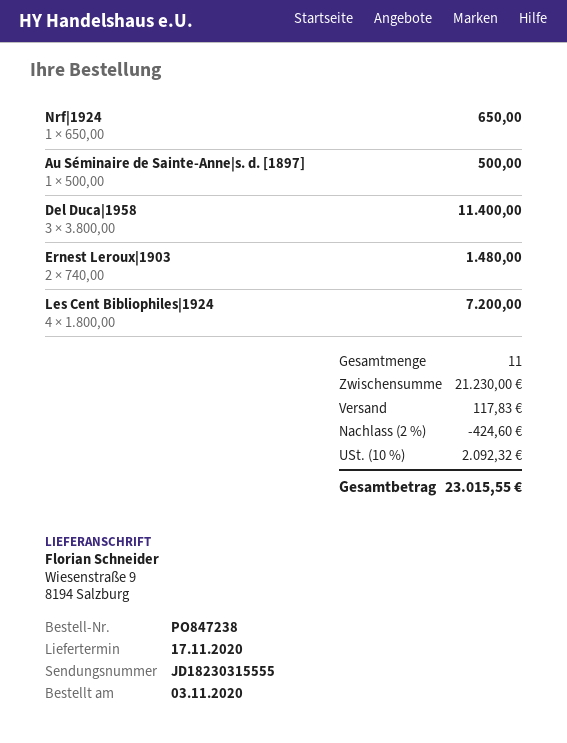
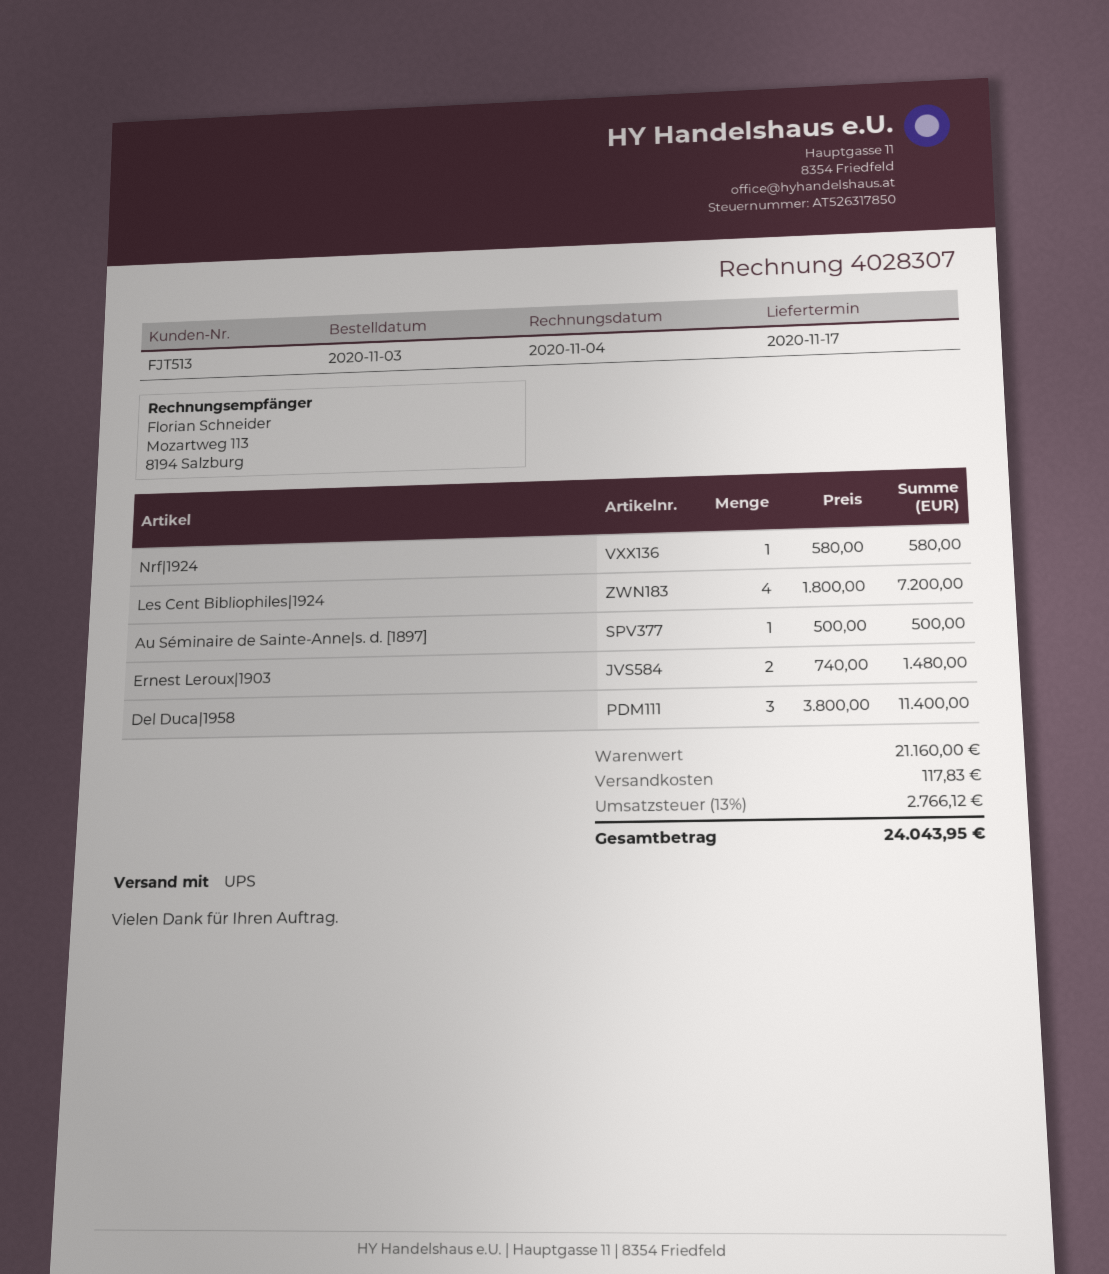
Nrf|1924: 1 x 650.00 = 650.00 -> 1 x 580.00 = 580.00
subtotal: 21230.00 -> 21160.00
discount: 2% = 424.60 -> none
tax: 10% = 2092.32 -> 13% = 2766.12
total: 23015.55 -> 24043.95

